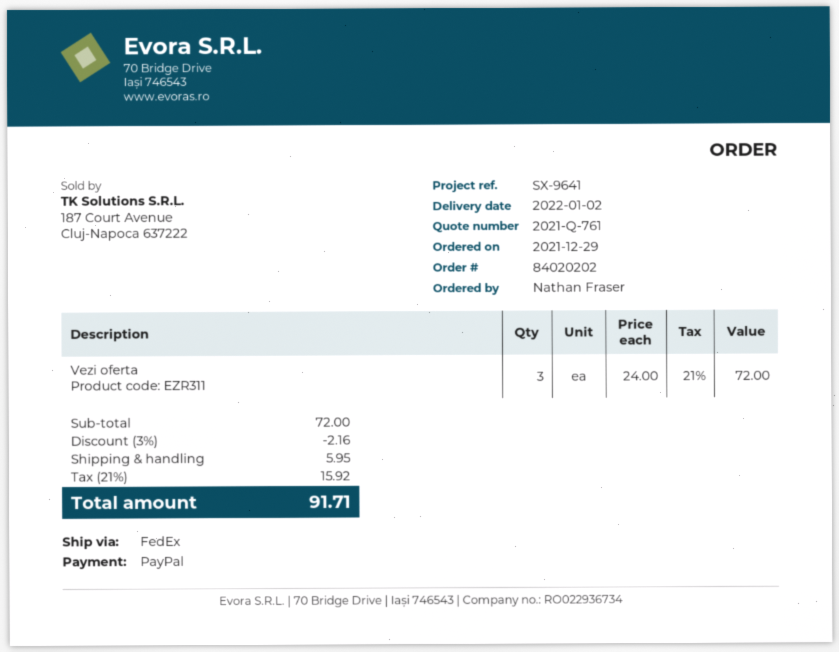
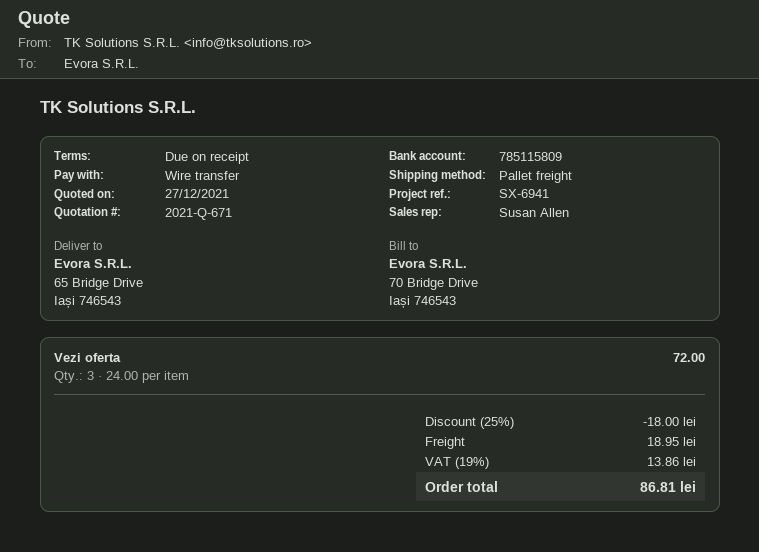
quote number: 2021-Q-761 -> 2021-Q-671
reference: SX-9641 -> SX-6941
payment method: PayPal -> bank transfer
shipping method: FedEx -> pallet freight
discount: 3% = 2.16 -> 25% = 18.00
shipping: 5.95 -> 18.95
tax: 21% = 15.92 -> 19% = 13.86
total: 91.71 -> 86.81

